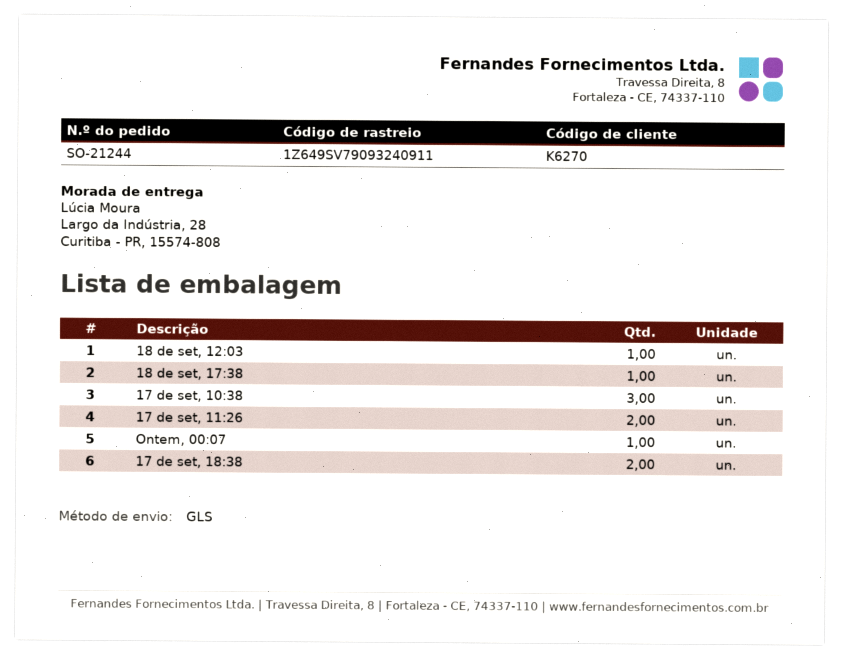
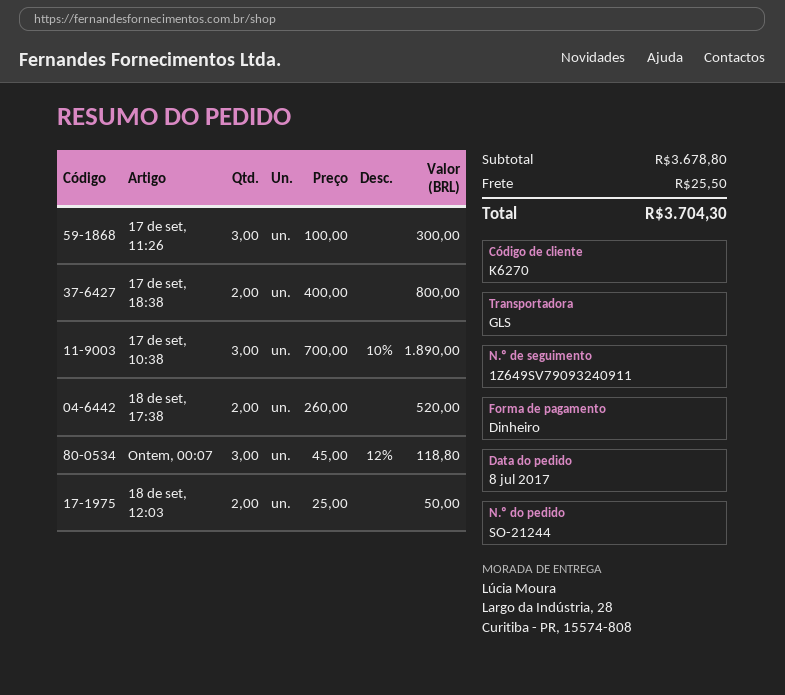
18 de set, 12:03: 1 -> 2
18 de set, 17:38: 1 -> 2
17 de set, 11:26: 2 -> 3
Ontem, 00:07: 1 -> 3

